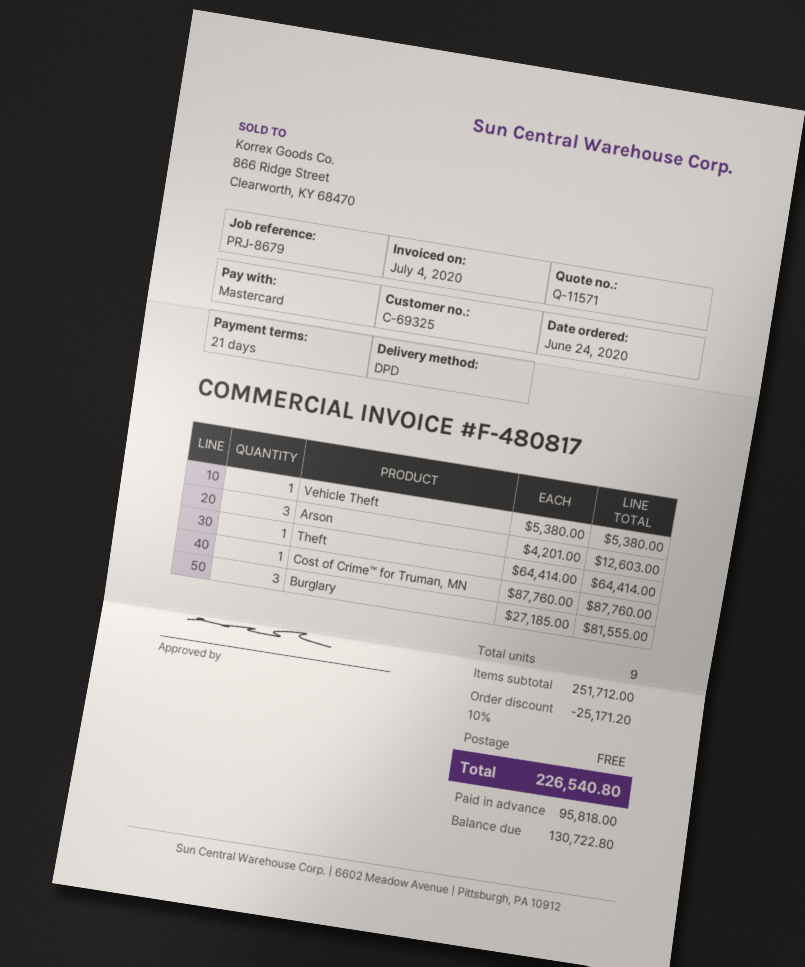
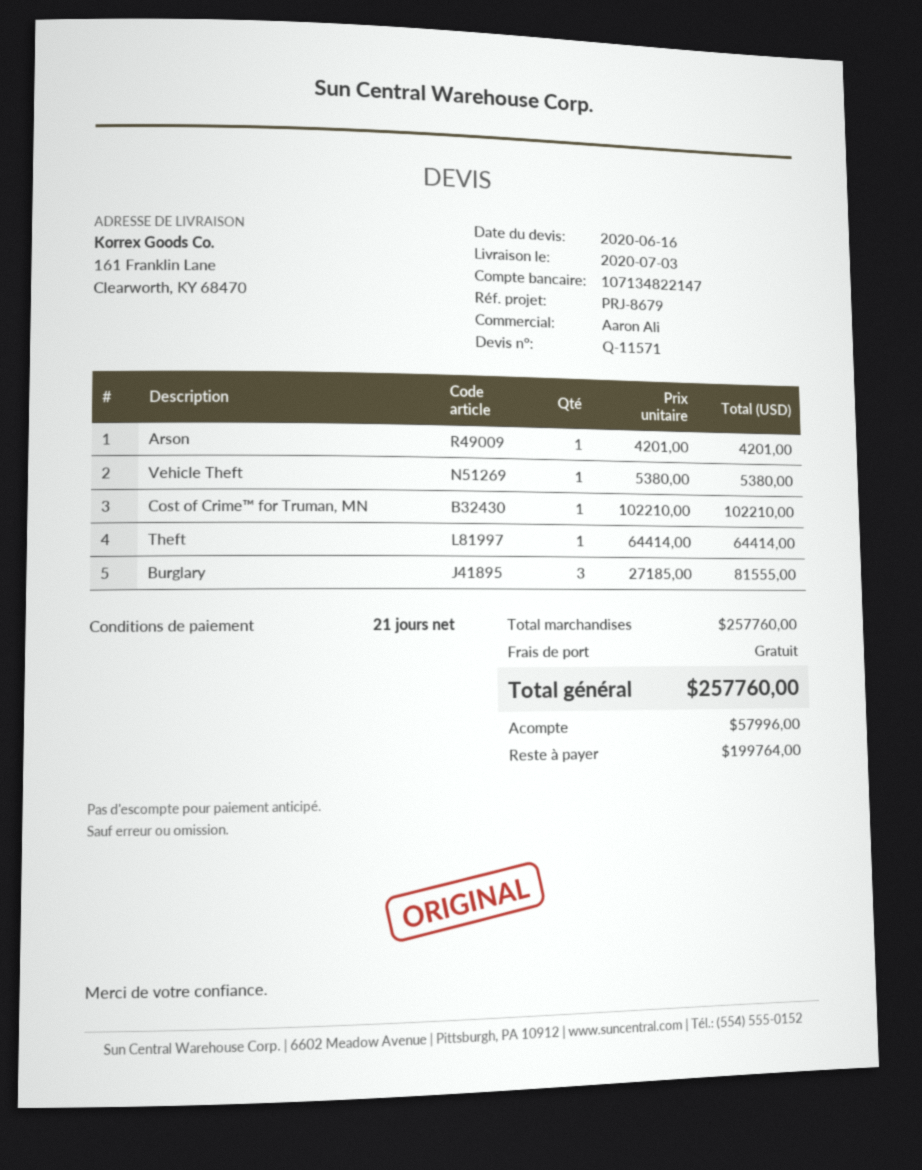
Arson: 3 x 4201.00 = 12603.00 -> 1 x 4201.00 = 4201.00
Cost of Crime™ for Truman, MN: 1 x 87760.00 = 87760.00 -> 1 x 102210.00 = 102210.00
subtotal: 251712.00 -> 257760.00
discount: 10% = 25171.20 -> none
total: 226540.80 -> 257760.00
deposit: 95818.00 -> 57996.00
balance: 130722.80 -> 199764.00

